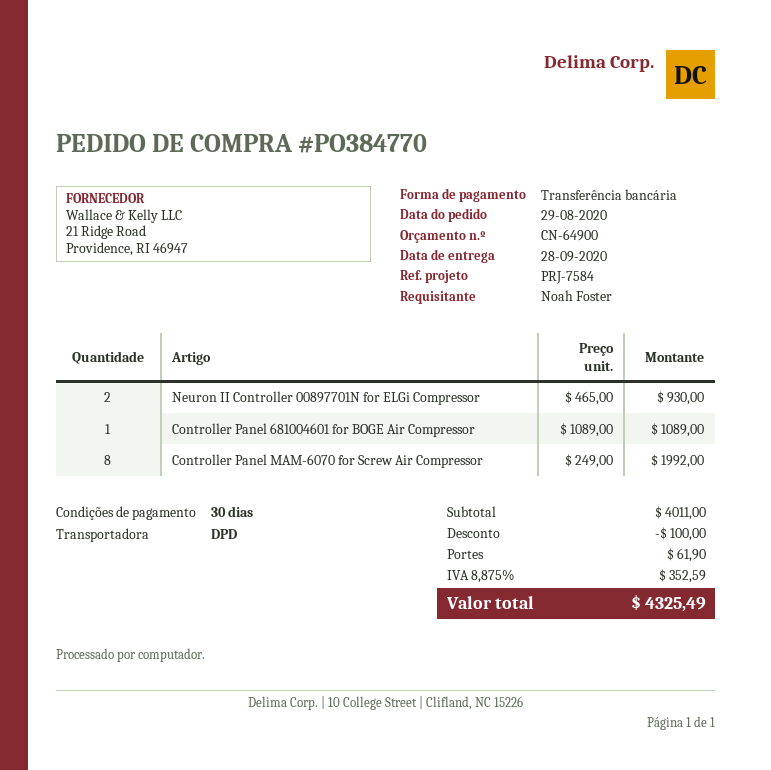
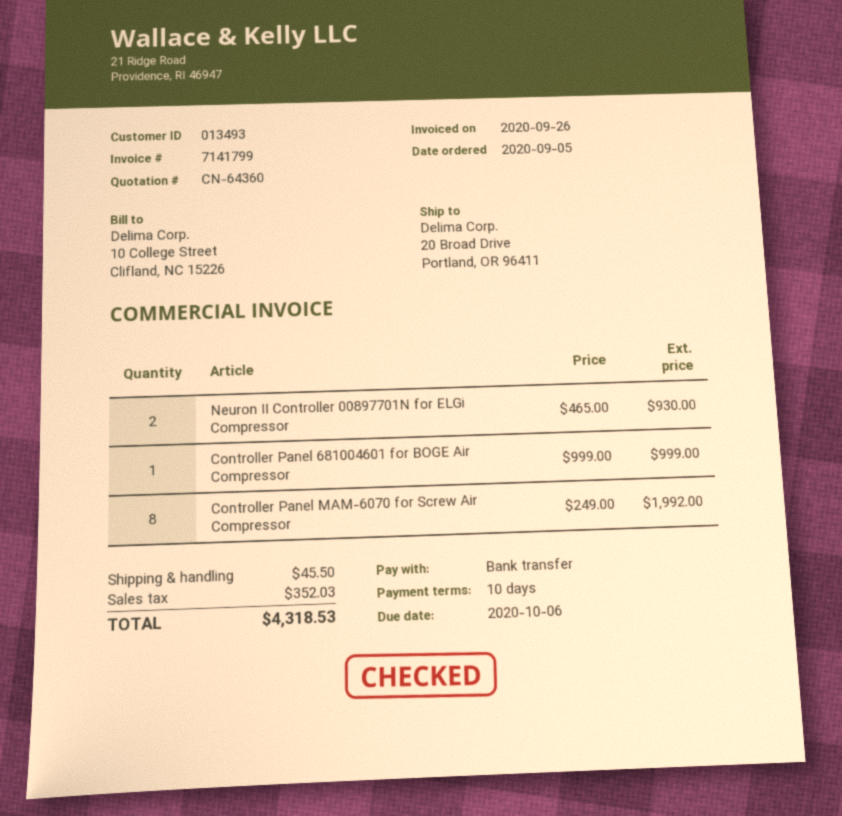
quote number: CN-64900 -> CN-64360
order date: 2020-08-29 -> 2020-09-05
payment terms: 30 days -> 10 days
Controller Panel 681004601 for BOGE Air Compressor: 1 x 1089.00 = 1089.00 -> 1 x 999.00 = 999.00
discount: 100.00 -> none
shipping: 61.90 -> 45.50
tax: 352.59 -> 352.03
total: 4325.49 -> 4318.53

